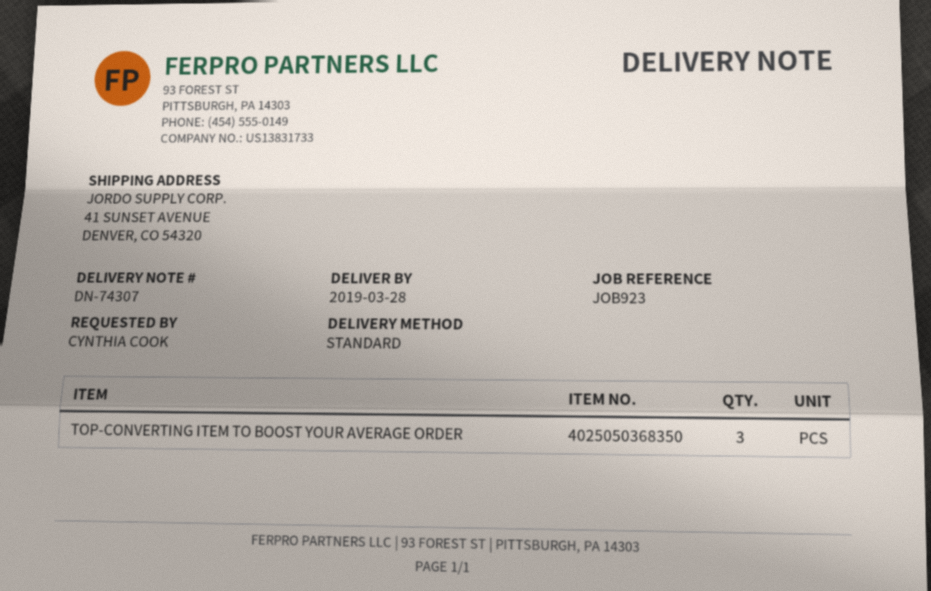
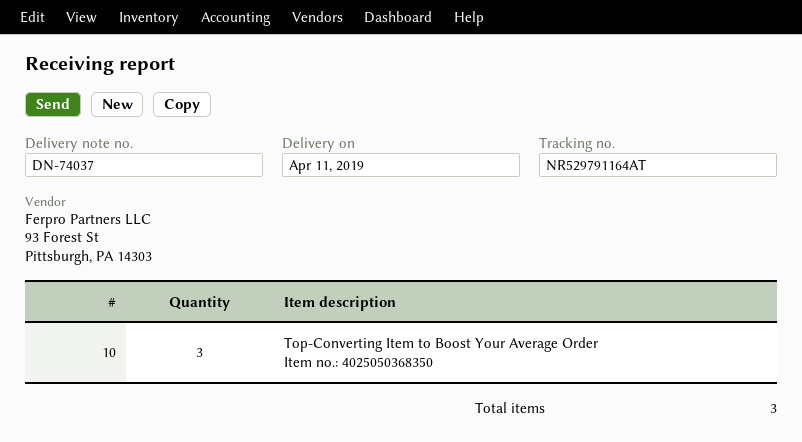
delivery note number: DN-74307 -> DN-74037
delivery date: 2019-03-28 -> 2019-04-11

